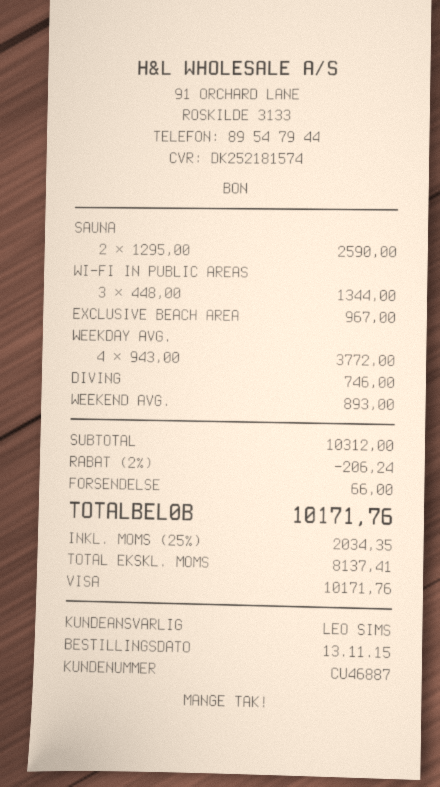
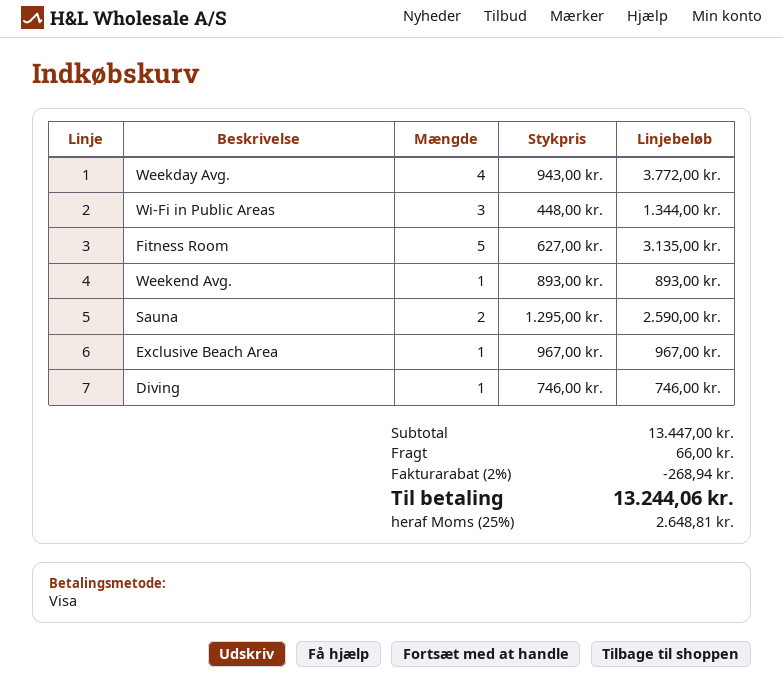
Fitness Room: none -> 5 x 627.00 = 3135.00
subtotal: 10312.00 -> 13447.00
discount: 2% = 206.24 -> 2% = 268.94
tax: 25% = 2034.35 -> 25% = 2648.81
total: 10171.76 -> 13244.06

